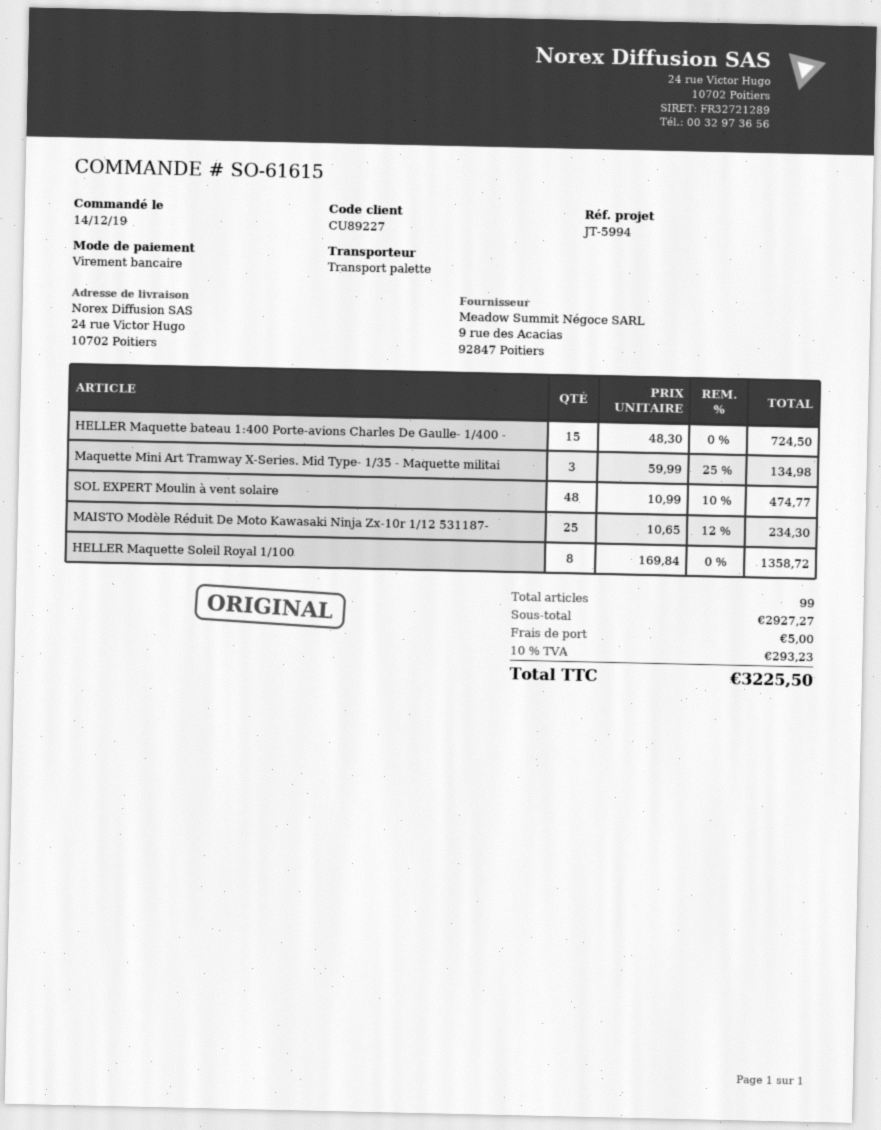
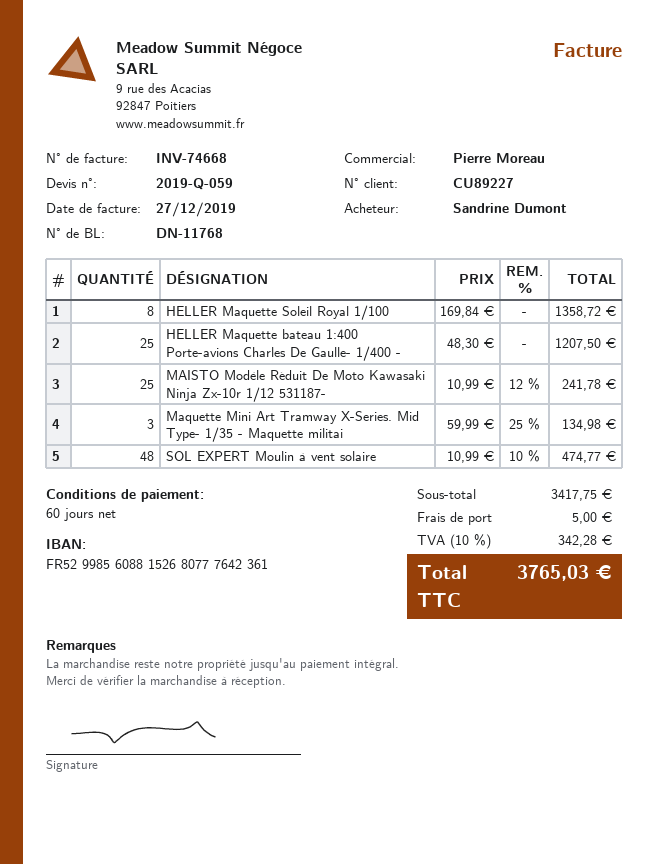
HELLER Maquette bateau 1:400 Porte-avions Charles De Gaulle- 1/400 -: 15 x 48.30 = 724.50 -> 25 x 48.30 = 1207.50
MAISTO Modèle Réduit De Moto Kawasaki Ninja Zx-10r 1/12 531187-: 25 x 10.65 - 12% = 234.30 -> 25 x 10.99 - 12% = 241.78
subtotal: 2927.27 -> 3417.75
tax: 10% = 293.23 -> 10% = 342.28
total: 3225.50 -> 3765.03

